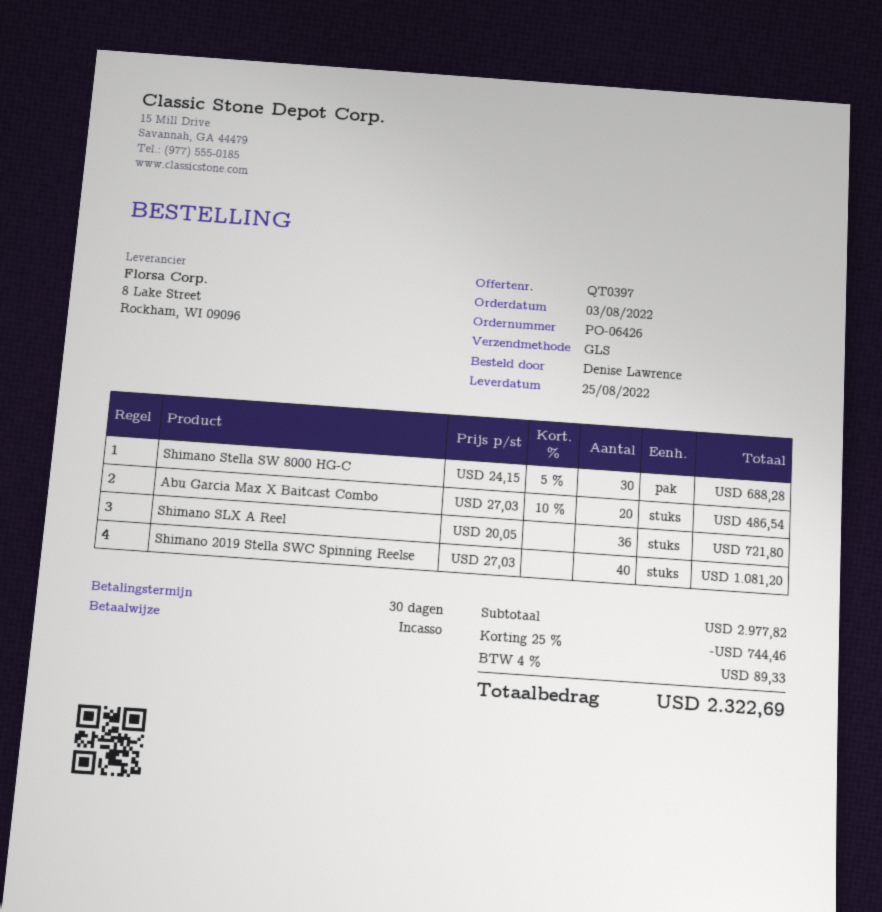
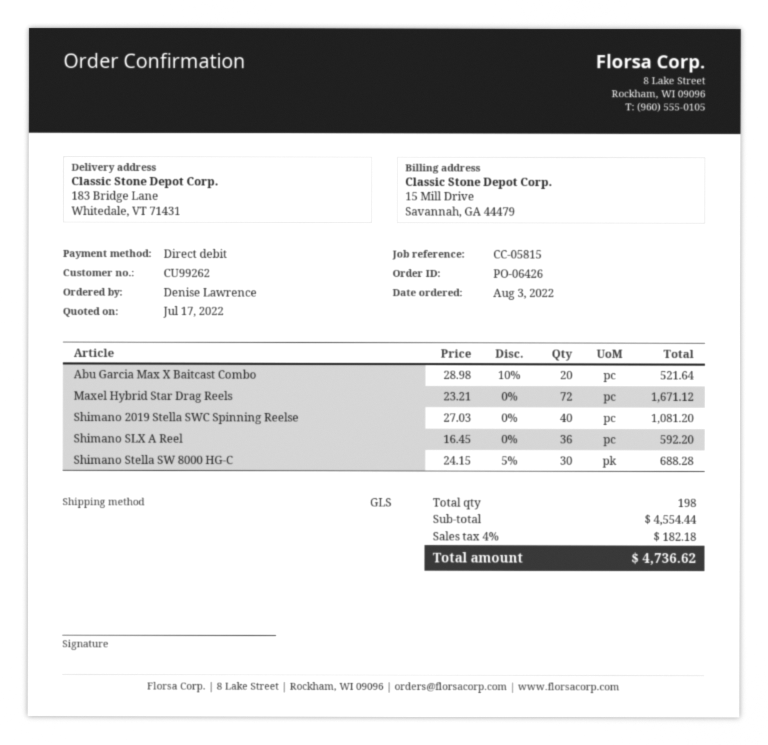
Abu Garcia Max X Baitcast Combo: 20 x 27.03 - 10% = 486.54 -> 20 x 28.98 - 10% = 521.64
Shimano SLX A Reel: 36 x 20.05 = 721.80 -> 36 x 16.45 = 592.20
Maxel Hybrid Star Drag Reels: none -> 72 x 23.21 = 1671.12
subtotal: 2977.82 -> 4554.44
discount: 25% = 744.46 -> none
tax: 4% = 89.33 -> 4% = 182.18
total: 2322.69 -> 4736.62

